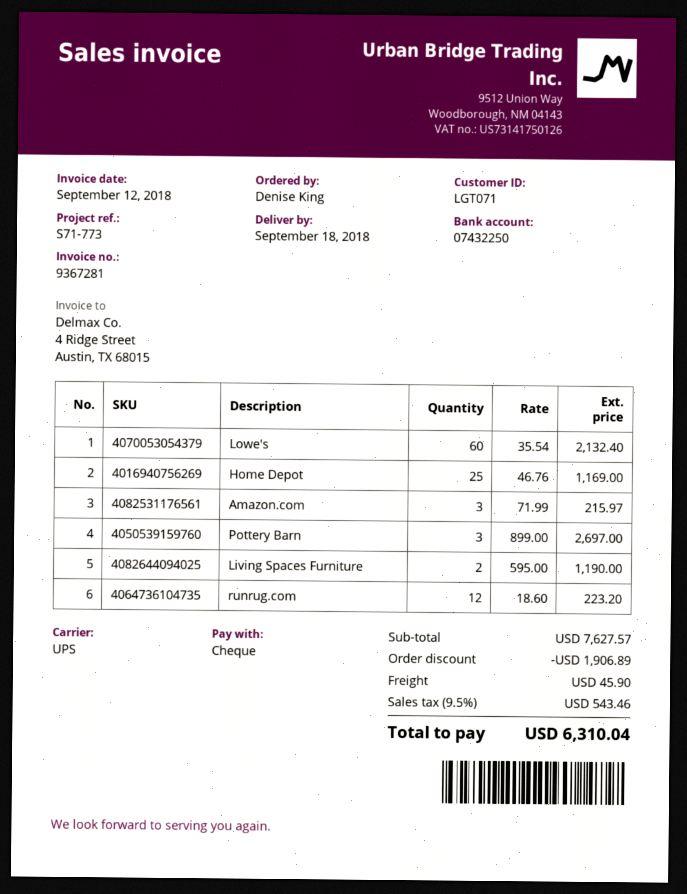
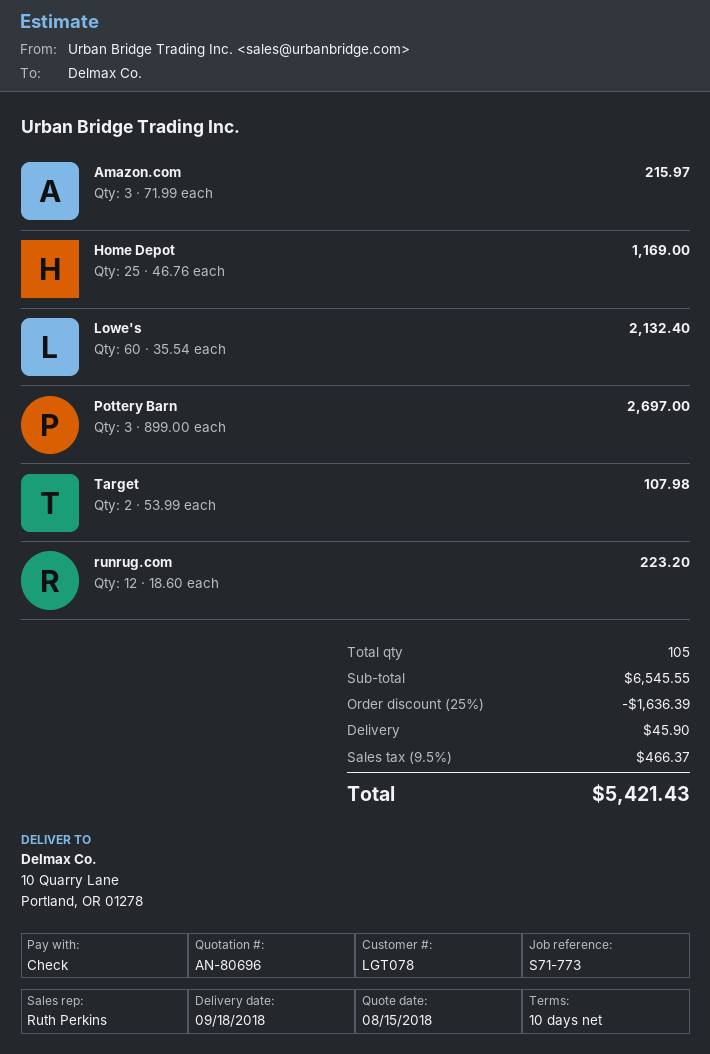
customer number: LGT071 -> LGT078
Living Spaces Furniture: 2 x 595.00 = 1190.00 -> none
Target: none -> 2 x 53.99 = 107.98
subtotal: 7627.57 -> 6545.55
discount: 1906.89 -> 1636.39
tax: 9.5% = 543.46 -> 9.5% = 466.37
total: 6310.04 -> 5421.43

